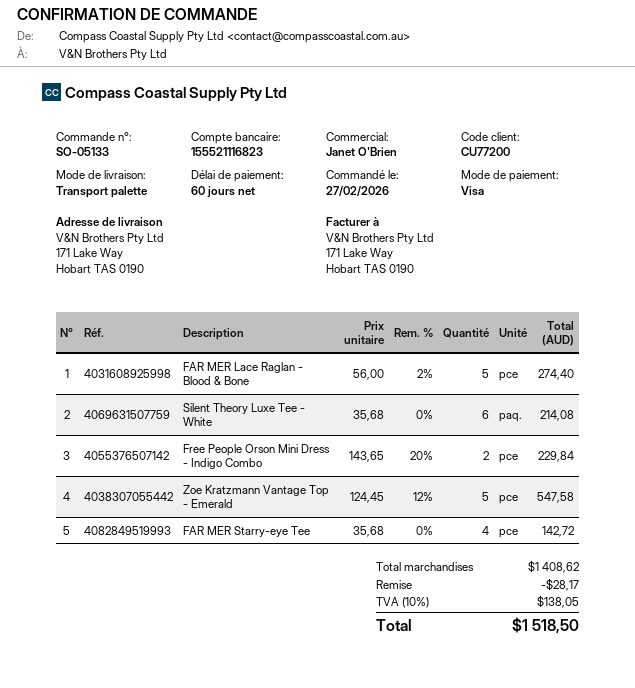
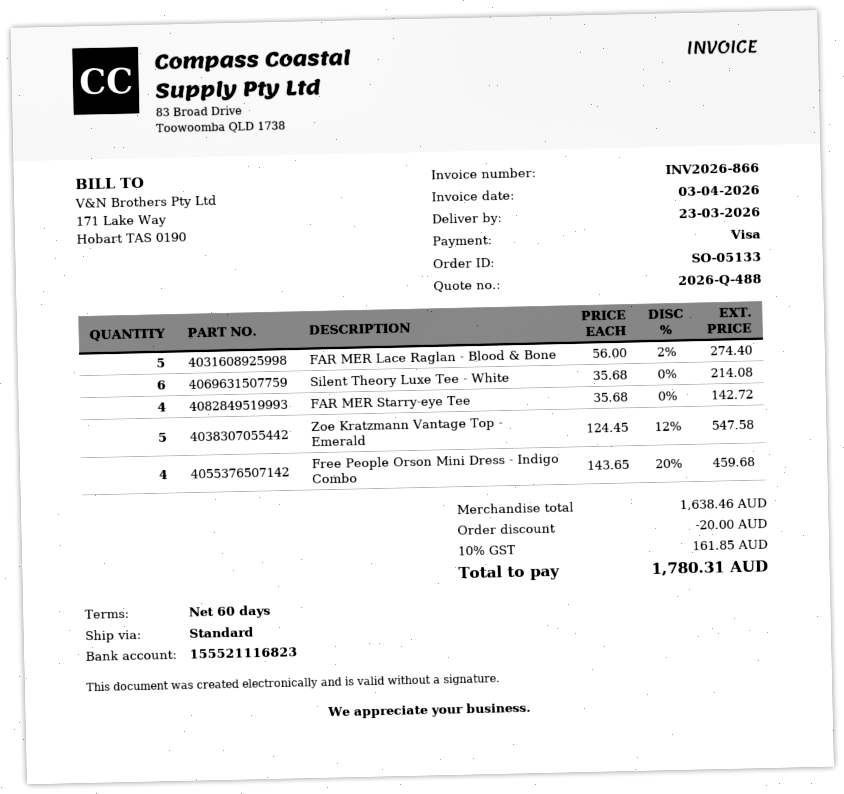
shipping method: pallet freight -> standard
Free People Orson Mini Dress - Indigo Combo: 2 x 143.65 - 20% = 229.84 -> 4 x 143.65 - 20% = 459.68
subtotal: 1408.62 -> 1638.46
discount: 28.17 -> 20.00
tax: 10% = 138.05 -> 10% = 161.85
total: 1518.50 -> 1780.31

